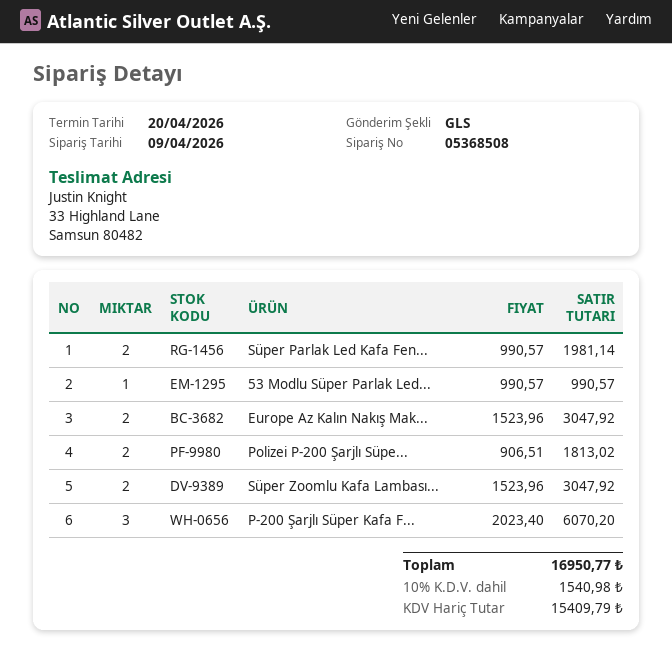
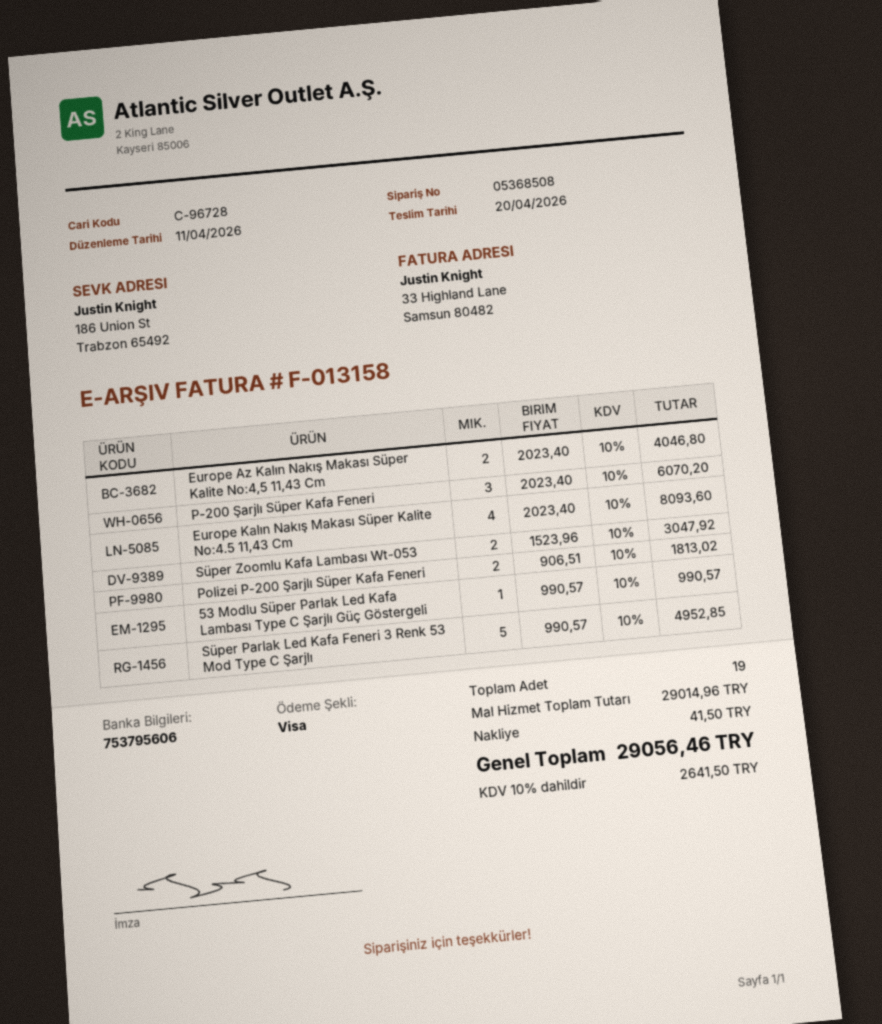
ship to: 33 Highland Lane, Samsun 80482 -> 186 Union St, Trabzon 65492
Süper Parlak Led Kafa Fen...: 2 x 990.57 = 1981.14 -> 5 x 990.57 = 4952.85
Europe Az Kalın Nakış Mak...: 2 x 1523.96 = 3047.92 -> 2 x 2023.40 = 4046.80
Europe Kalın Nakış Makası Süper Kalite No:4.5 11,43 Cm: none -> 4 x 2023.40 = 8093.60
shipping: none -> 41.50
tax: 10% = 1540.98 -> 10% = 2641.50
total: 16950.77 -> 29056.46

